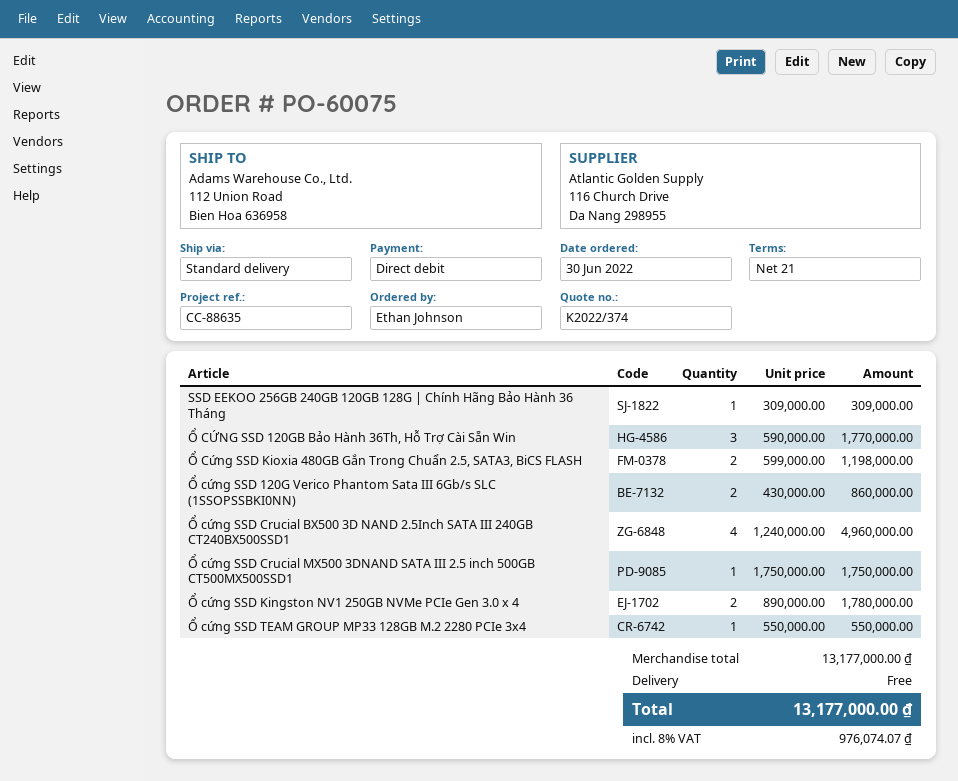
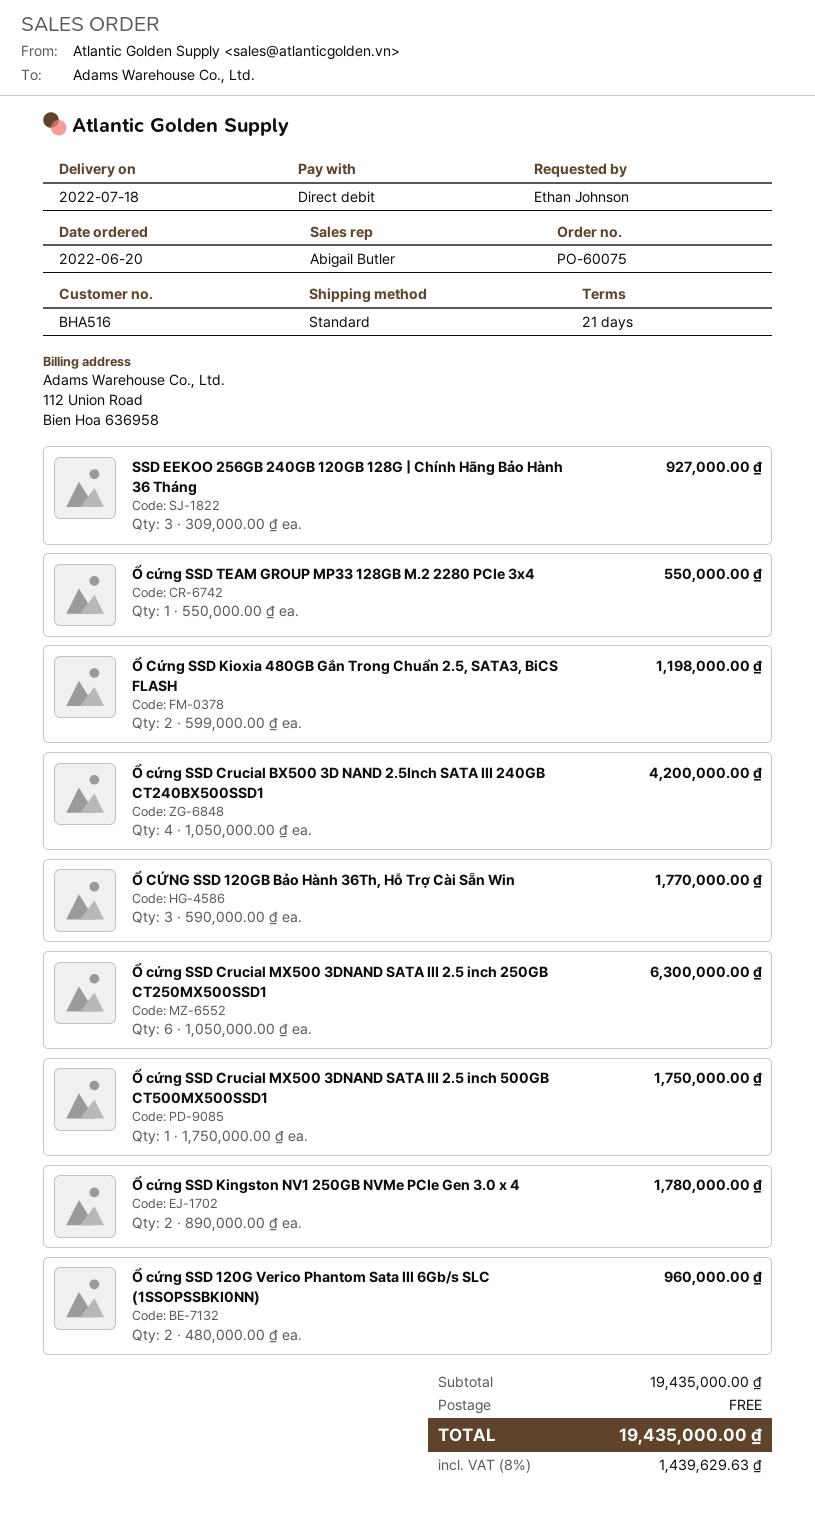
order date: 2022-06-30 -> 2022-06-20
SSD EEKOO 256GB 240GB 120GB 128G | Chính Hãng Bảo Hành 36 Tháng: 1 x 309000.00 = 309000.00 -> 3 x 309000.00 = 927000.00
Ổ cứng SSD 120G Verico Phantom Sata III 6Gb/s SLC (1SSOPSSBKI0NN): 2 x 430000.00 = 860000.00 -> 2 x 480000.00 = 960000.00
Ổ cứng SSD Crucial BX500 3D NAND 2.5Inch SATA III 240GB CT240BX500SSD1: 4 x 1240000.00 = 4960000.00 -> 4 x 1050000.00 = 4200000.00
Ổ cứng SSD Crucial MX500 3DNAND SATA III 2.5 inch 250GB CT250MX500SSD1: none -> 6 x 1050000.00 = 6300000.00
subtotal: 13177000.00 -> 19435000.00
tax: 8% = 976074.07 -> 8% = 1439629.63
total: 13177000.00 -> 19435000.00

